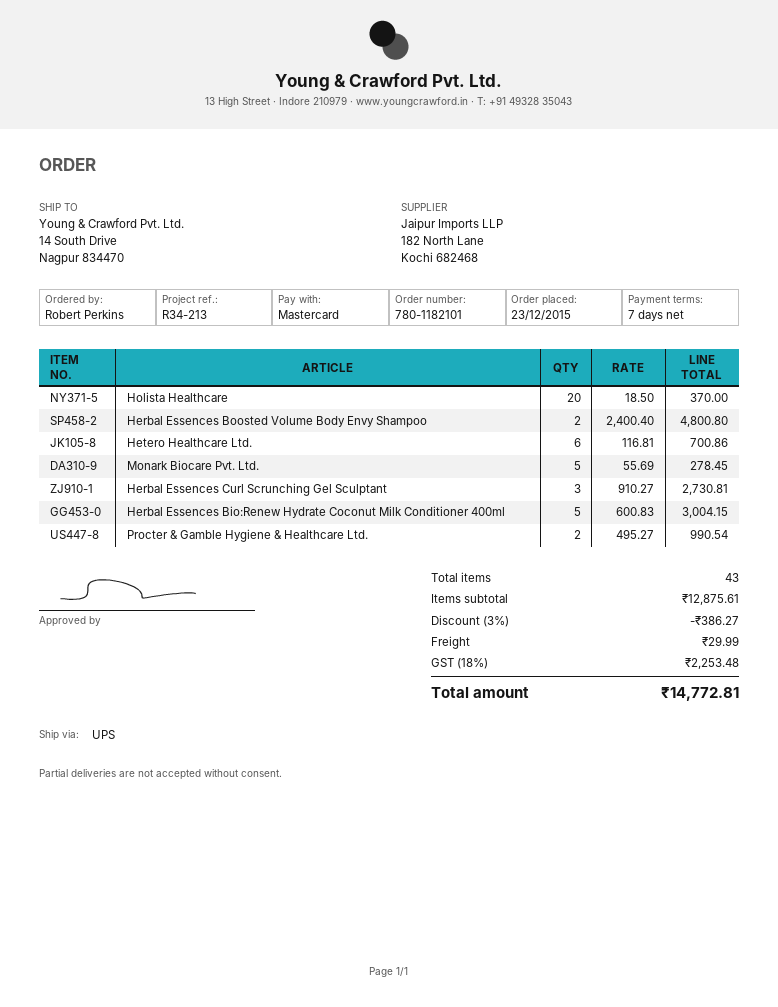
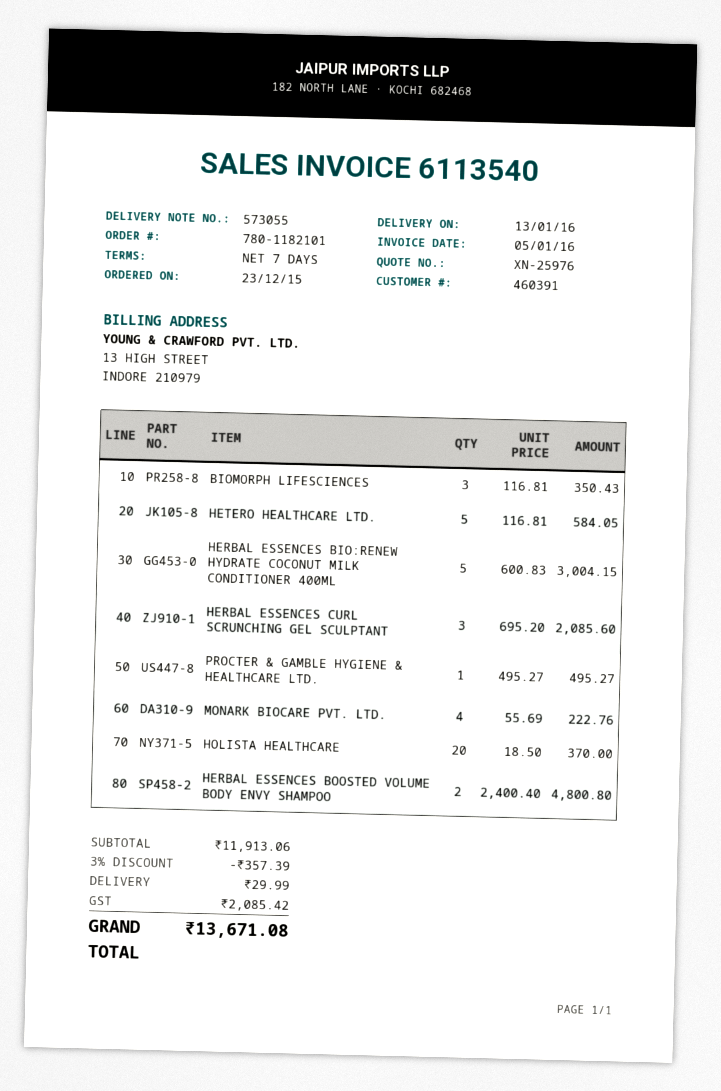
Hetero Healthcare Ltd.: 6 x 116.81 = 700.86 -> 5 x 116.81 = 584.05
Monark Biocare Pvt. Ltd.: 5 x 55.69 = 278.45 -> 4 x 55.69 = 222.76
Herbal Essences Curl Scrunching Gel Sculptant: 3 x 910.27 = 2730.81 -> 3 x 695.20 = 2085.60
Procter & Gamble Hygiene & Healthcare Ltd.: 2 x 495.27 = 990.54 -> 1 x 495.27 = 495.27
BIOMORPH LIFESCIENCES: none -> 3 x 116.81 = 350.43
subtotal: 12875.61 -> 11913.06
discount: 3% = 386.27 -> 3% = 357.39
tax: 2253.48 -> 2085.42
total: 14772.81 -> 13671.08

